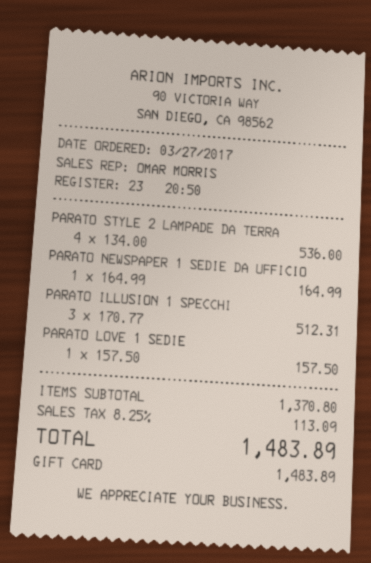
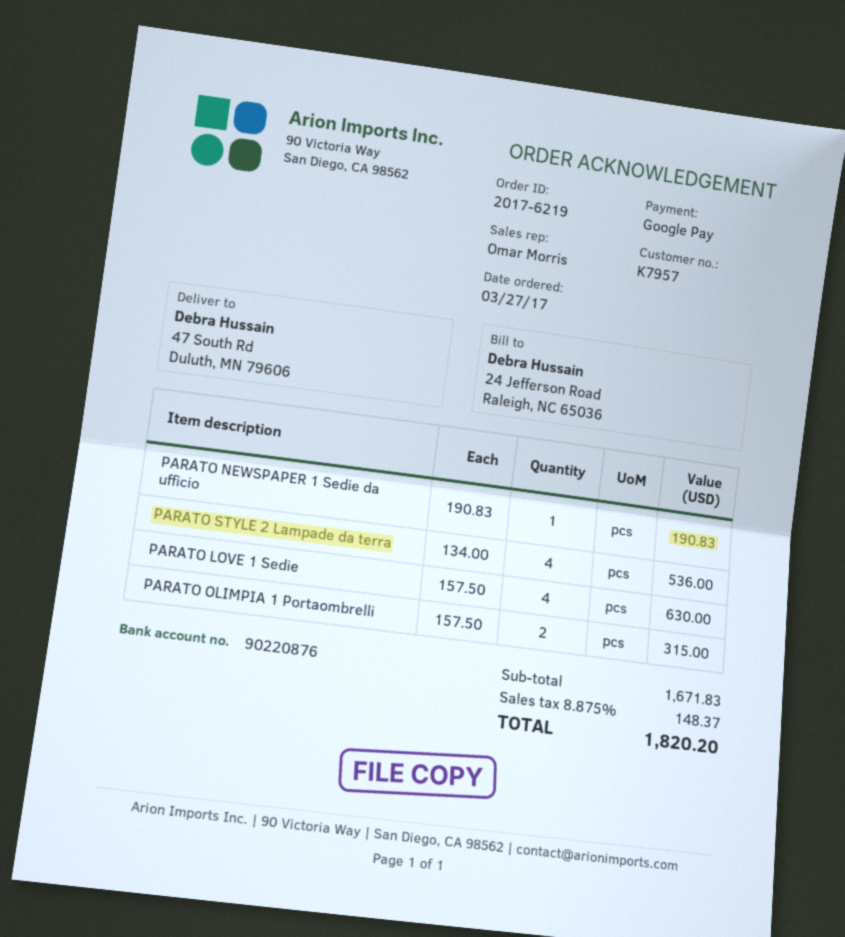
payment method: gift card -> Google Pay
PARATO NEWSPAPER 1 SEDIE DA UFFICIO: 1 x 164.99 = 164.99 -> 1 x 190.83 = 190.83
PARATO ILLUSION 1 SPECCHI: 3 x 170.77 = 512.31 -> none
PARATO LOVE 1 SEDIE: 1 x 157.50 = 157.50 -> 4 x 157.50 = 630.00
PARATO OLIMPIA 1 Portaombrelli: none -> 2 x 157.50 = 315.00
subtotal: 1370.80 -> 1671.83
tax: 8.25% = 113.09 -> 8.875% = 148.37
total: 1483.89 -> 1820.20

